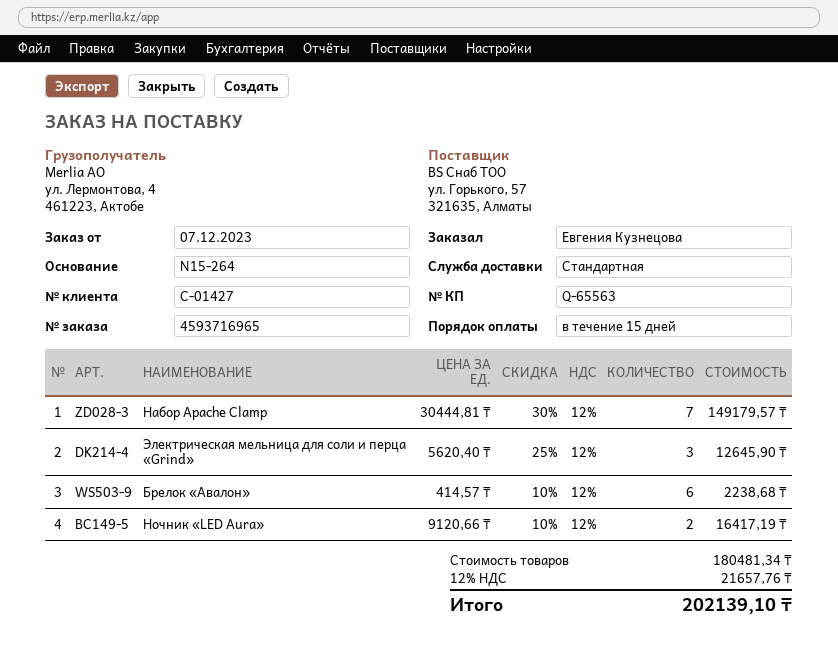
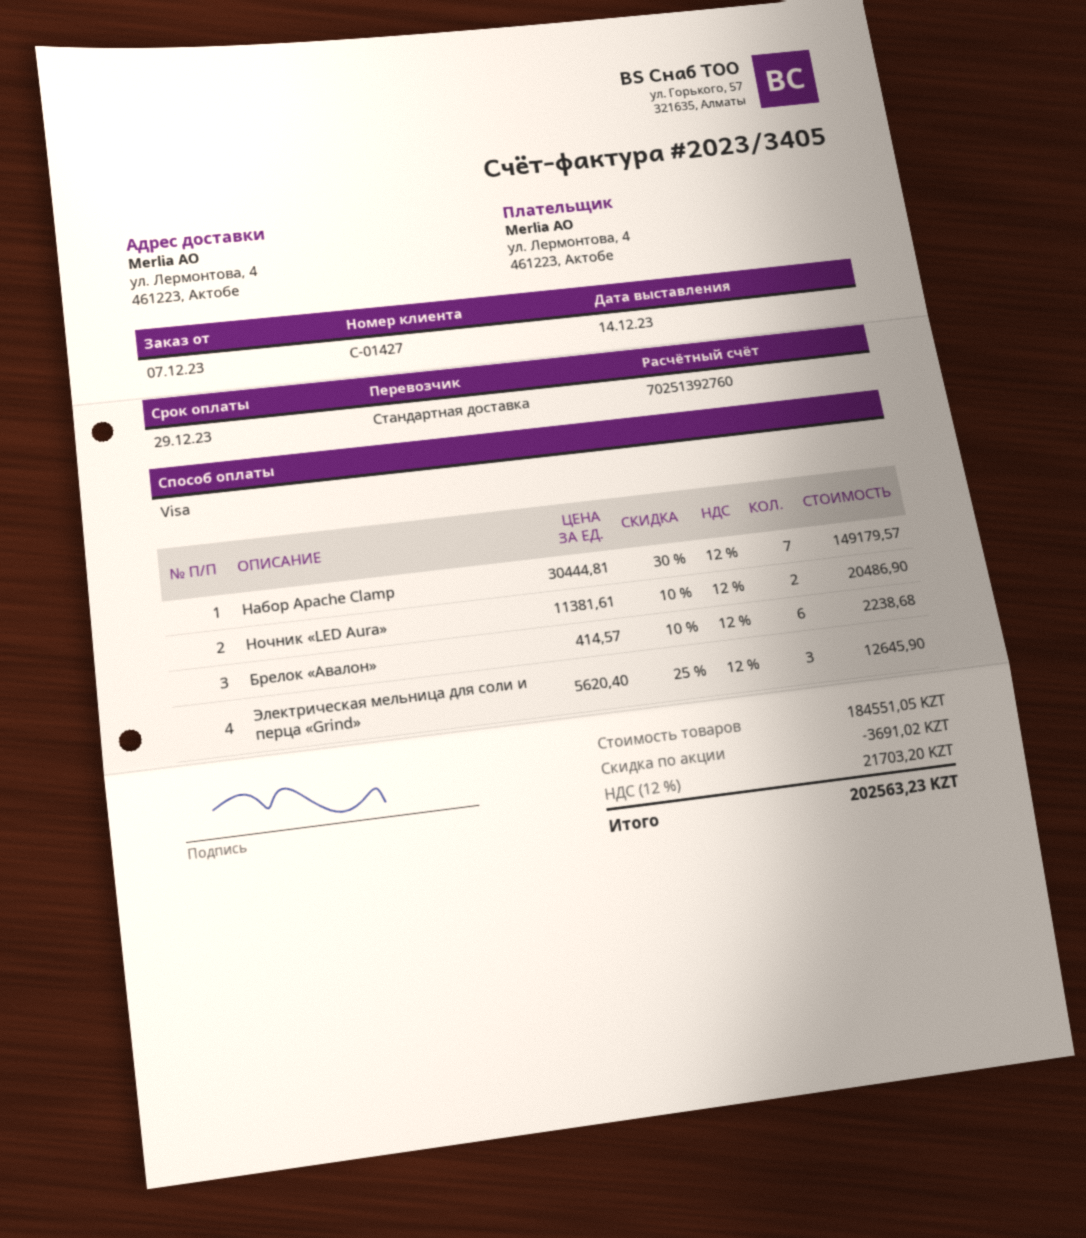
Ночник «LED Aura»: 2 x 9120.66 - 10% = 16417.19 -> 2 x 11381.61 - 10% = 20486.90
subtotal: 180481.34 -> 184551.05
discount: none -> 3691.02
tax: 12% = 21657.76 -> 12% = 21703.20
total: 202139.10 -> 202563.23

